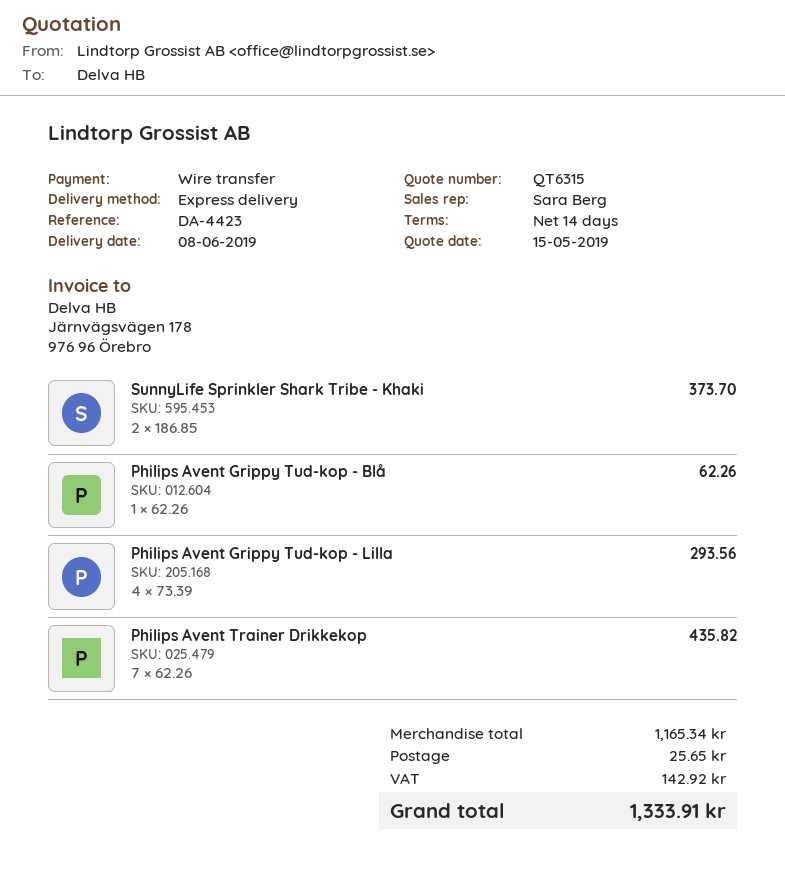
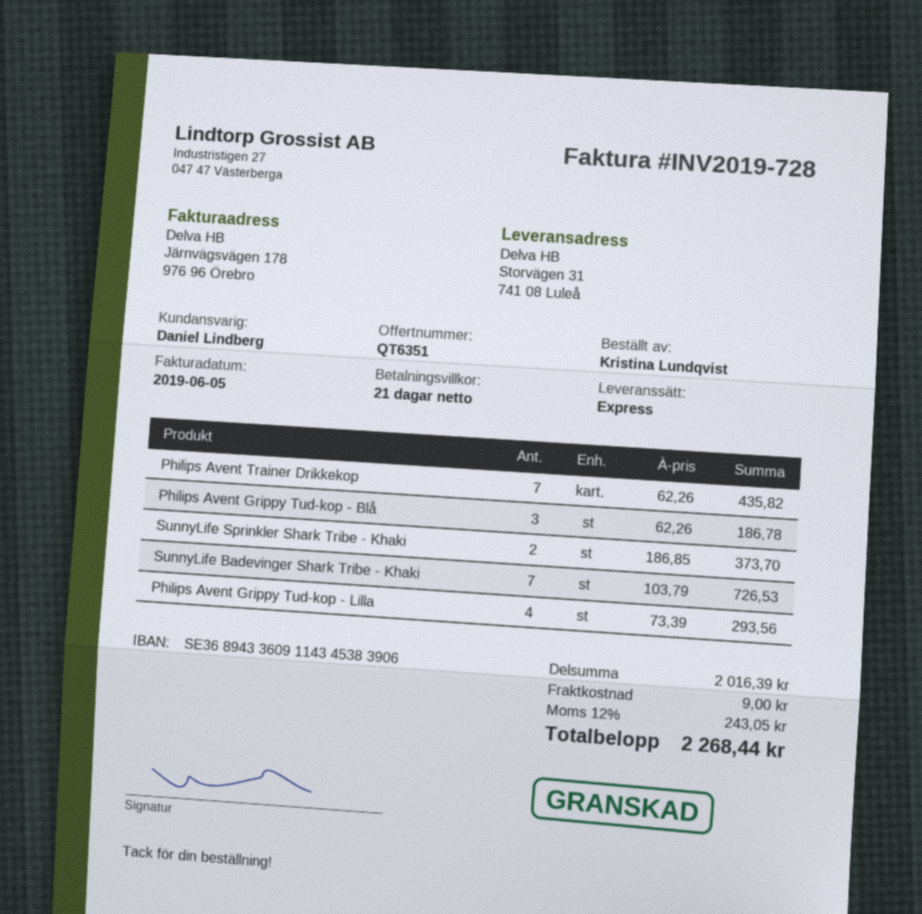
quote number: QT6315 -> QT6351
payment terms: 14 days -> 21 days
sales rep: Sara Berg -> Daniel Lindberg
Philips Avent Grippy Tud-kop - Blå: 1 x 62.26 = 62.26 -> 3 x 62.26 = 186.78
SunnyLife Badevinger Shark Tribe - Khaki: none -> 7 x 103.79 = 726.53
subtotal: 1165.34 -> 2016.39
shipping: 25.65 -> 9.00
tax: 142.92 -> 243.05
total: 1333.91 -> 2268.44

